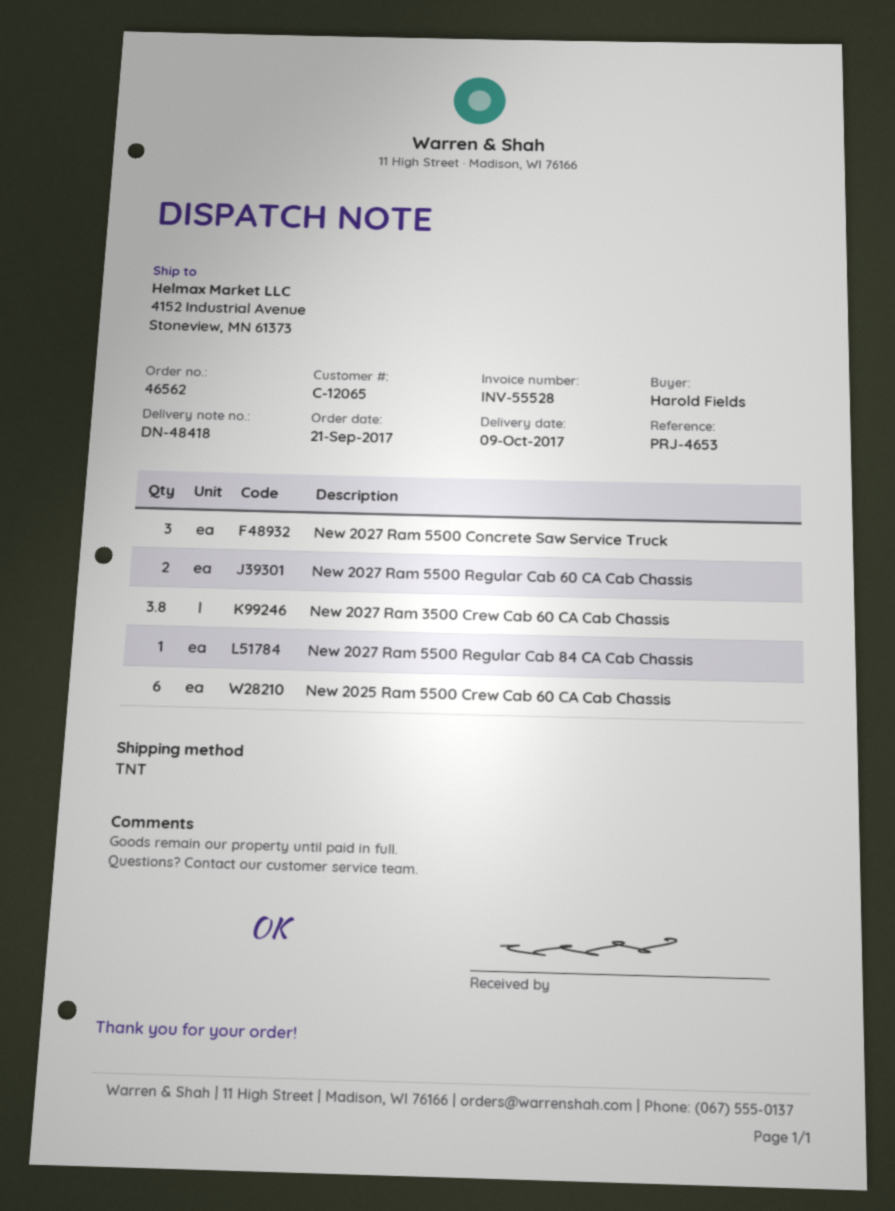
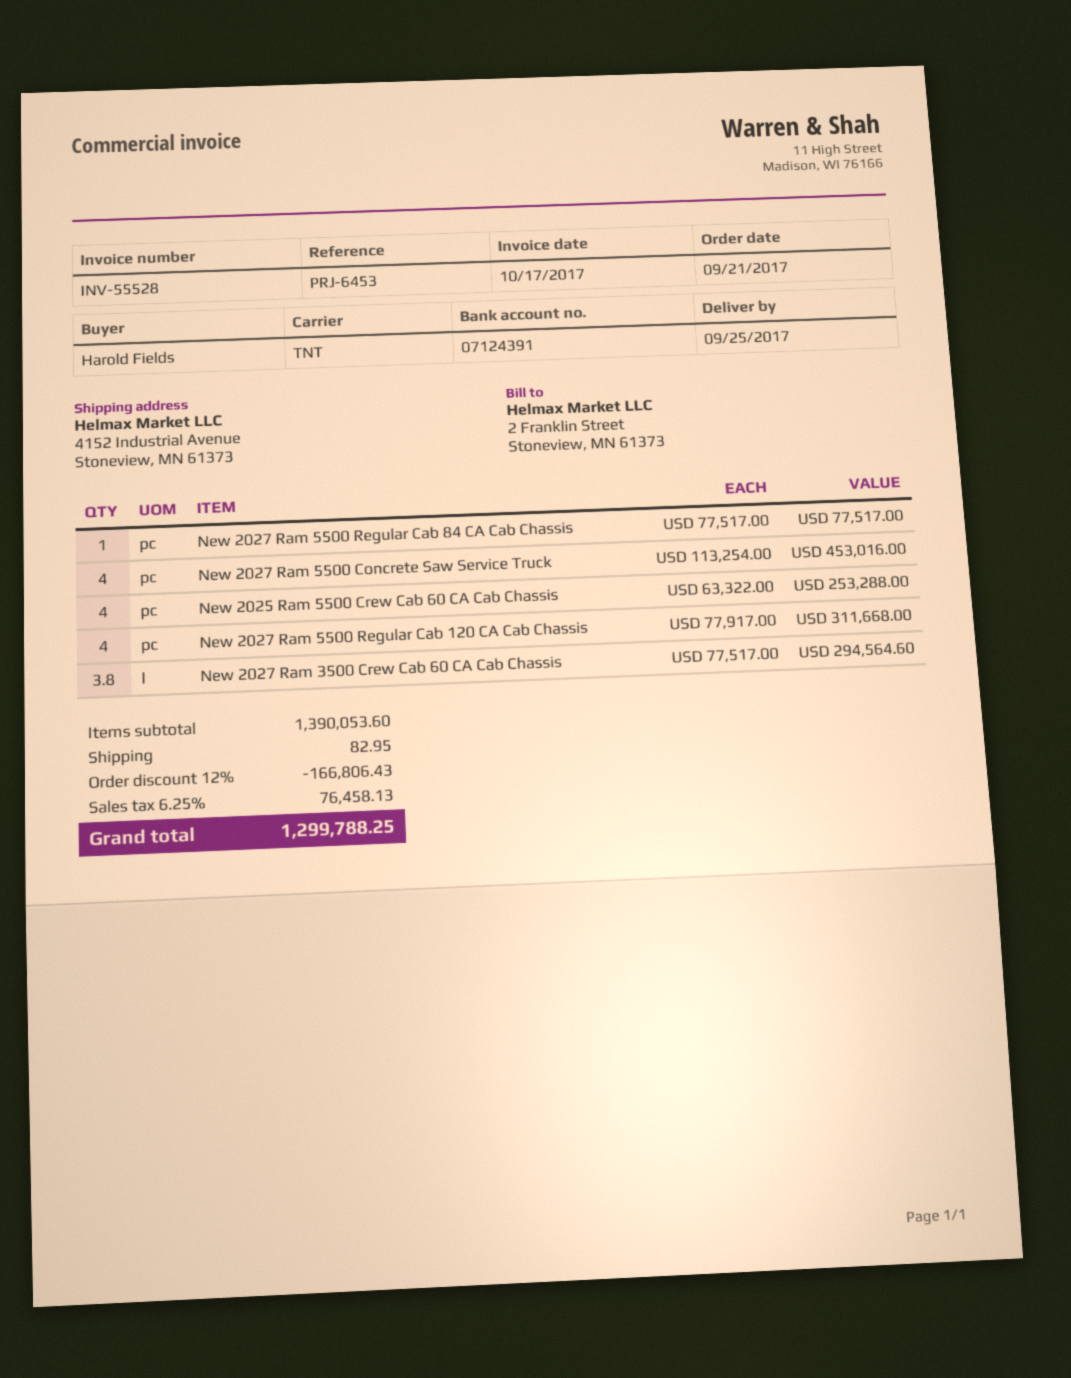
delivery date: 2017-10-09 -> 2017-09-25
reference: PRJ-4653 -> PRJ-6453
New 2027 Ram 5500 Concrete Saw Service Truck: 3 -> 4
New 2027 Ram 5500 Regular Cab 60 CA Cab Chassis: 2 -> none
New 2025 Ram 5500 Crew Cab 60 CA Cab Chassis: 6 -> 4
New 2027 Ram 5500 Regular Cab 120 CA Cab Chassis: none -> 4

